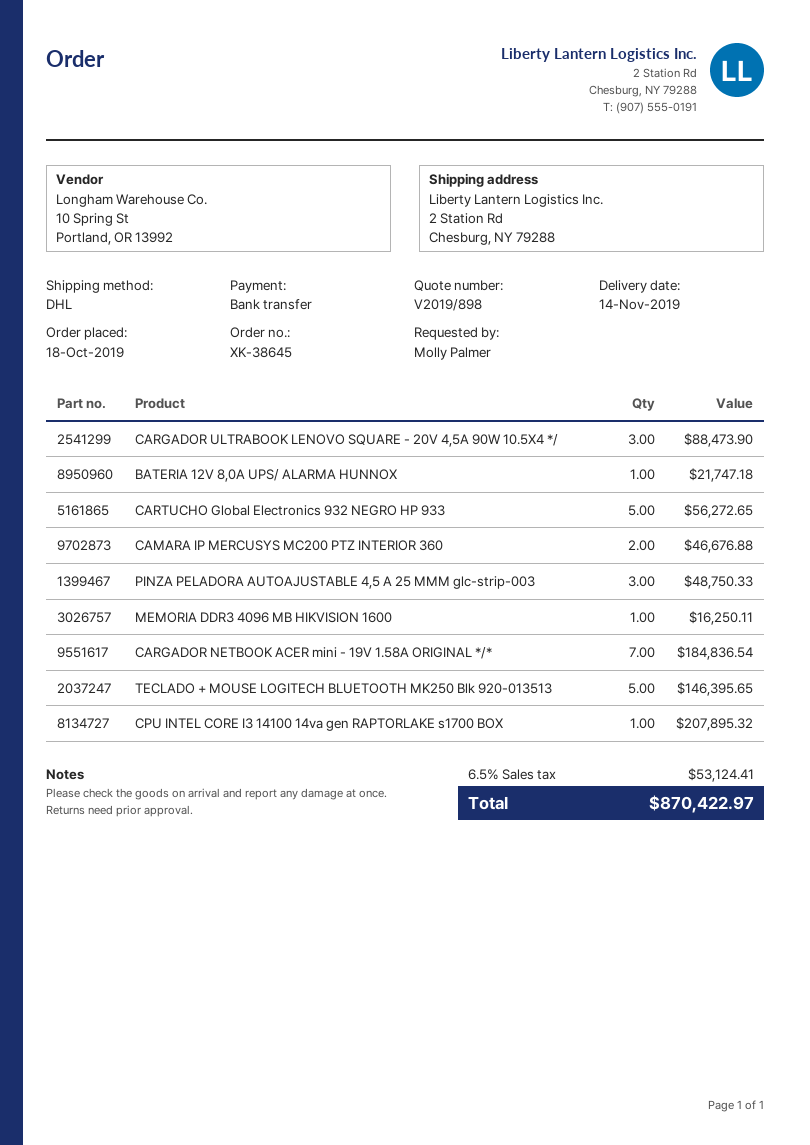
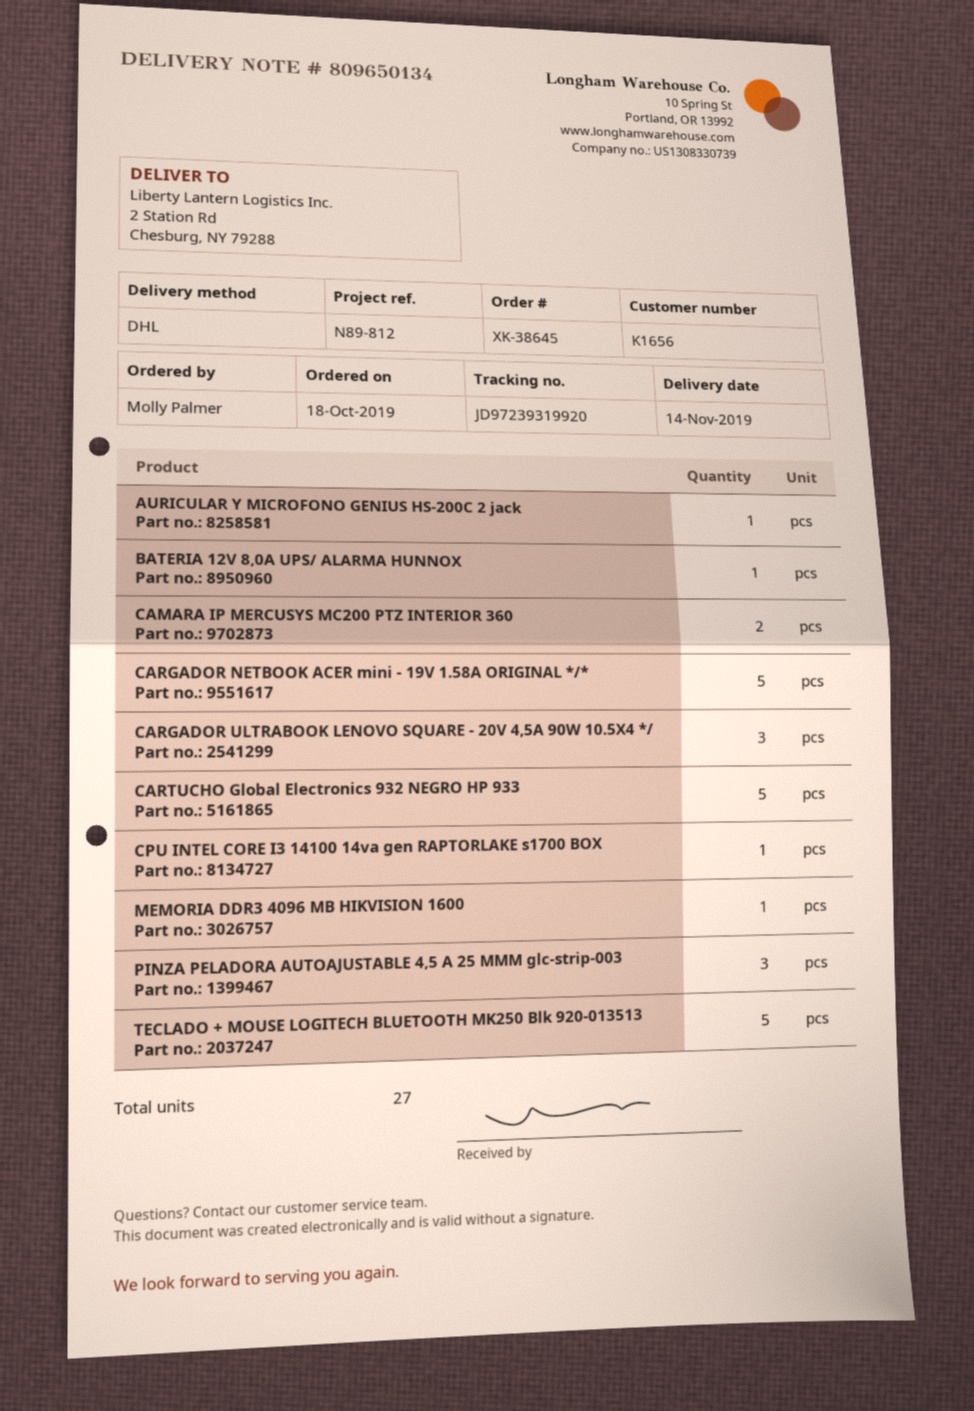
CARGADOR NETBOOK ACER mini - 19V 1.58A ORIGINAL */*: 7 -> 5
AURICULAR Y MICROFONO GENIUS HS-200C 2 jack: none -> 1

